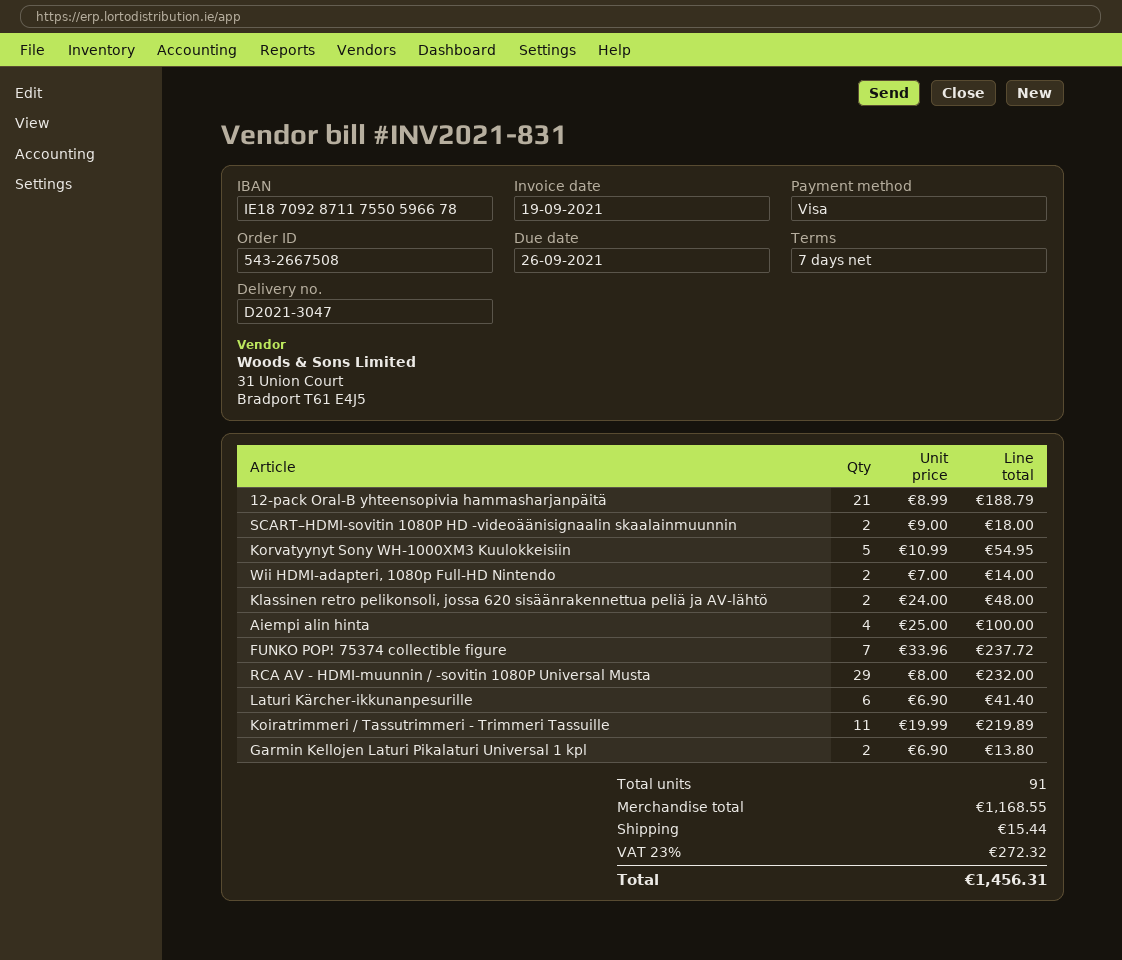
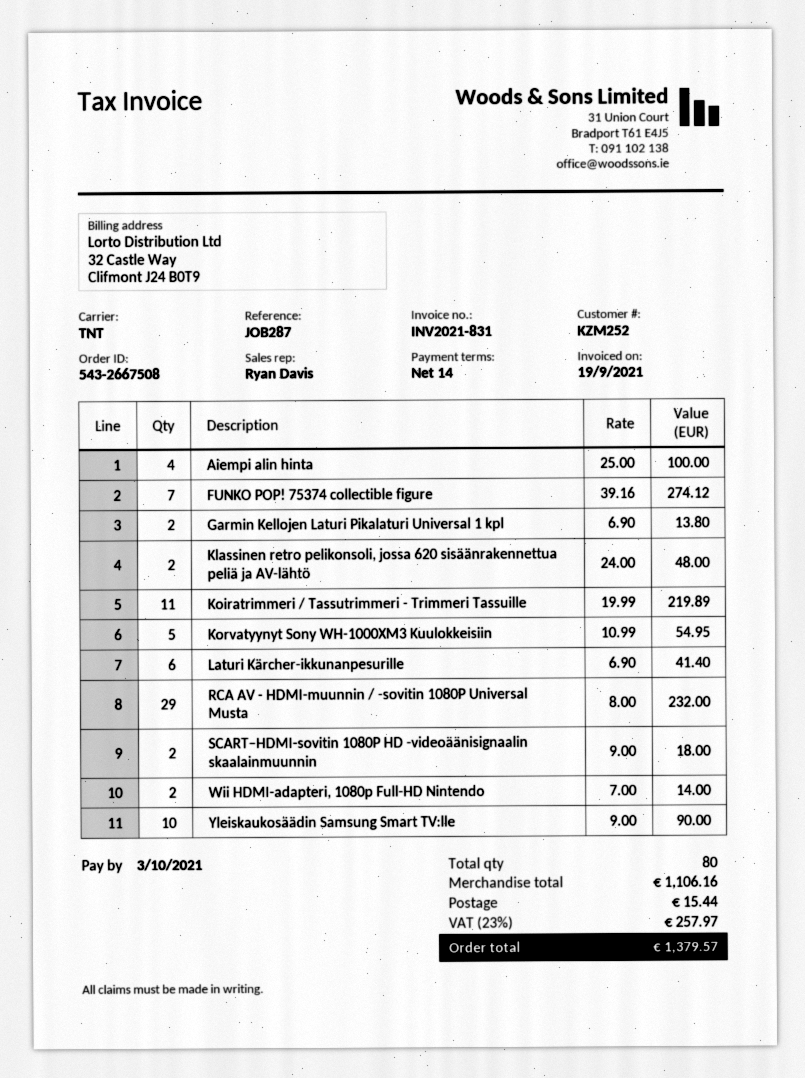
payment terms: 7 days -> 14 days
due date: 2021-09-26 -> 2021-10-03
12-pack Oral-B yhteensopivia hammasharjanpäitä: 21 x 8.99 = 188.79 -> none
FUNKO POP! 75374 collectible figure: 7 x 33.96 = 237.72 -> 7 x 39.16 = 274.12
Yleiskaukosäädin Samsung Smart TV:lle: none -> 10 x 9.00 = 90.00
total quantity: 91 -> 80
subtotal: 1168.55 -> 1106.16
tax: 23% = 272.32 -> 23% = 257.97
total: 1456.31 -> 1379.57

